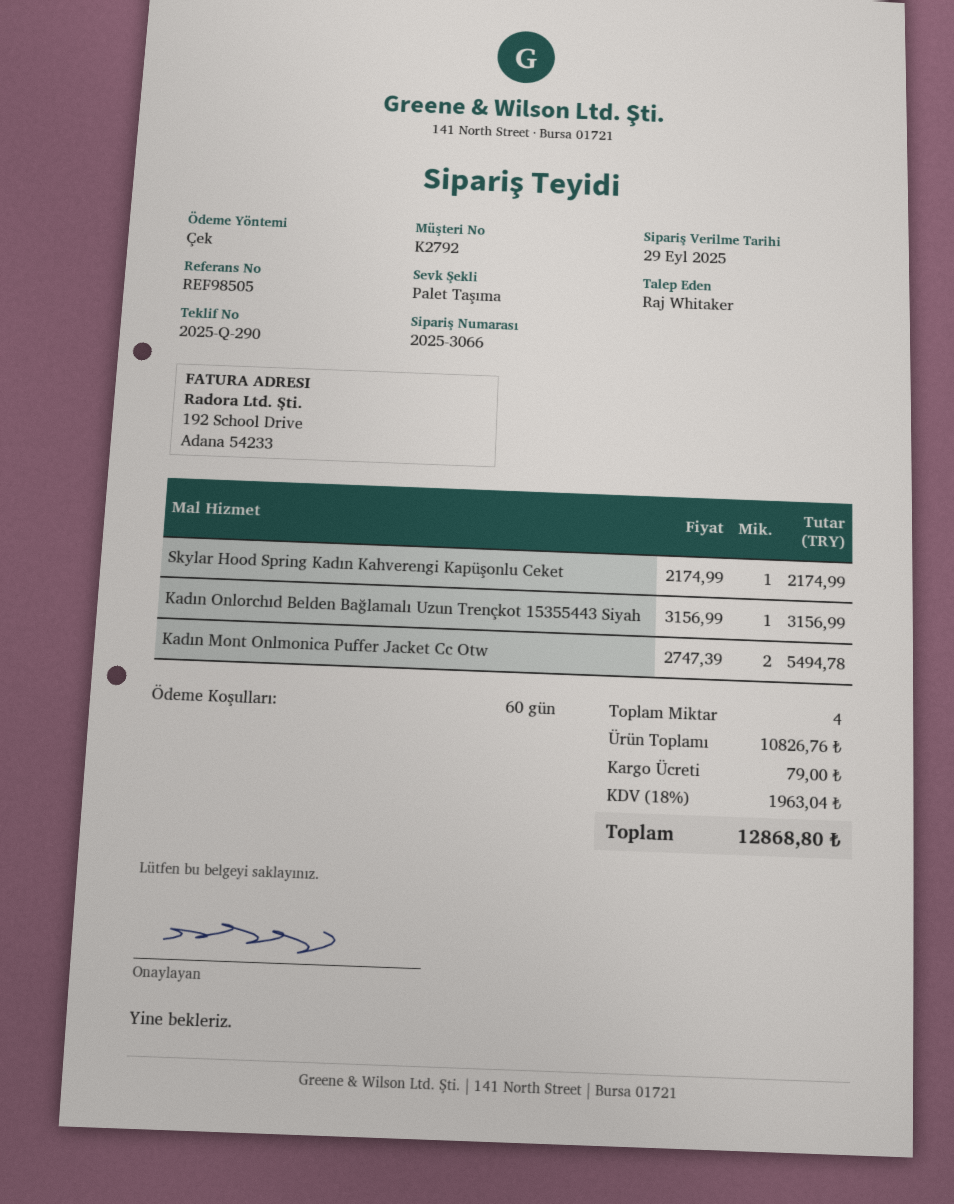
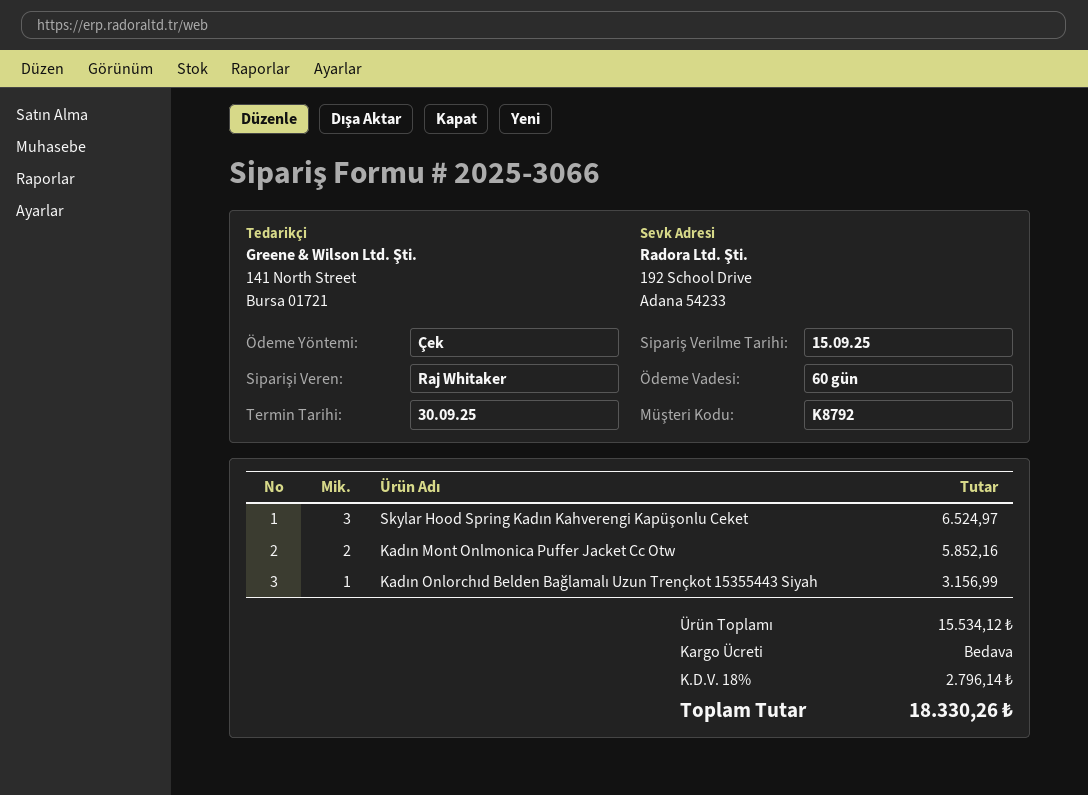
order date: 2025-09-29 -> 2025-09-15
customer number: K2792 -> K8792
Skylar Hood Spring Kadın Kahverengi Kapüşonlu Ceket: 1 for 2174.99 -> 3 for 6524.97
Kadın Mont Onlmonica Puffer Jacket Cc Otw: 2 for 5494.78 -> 2 for 5852.16
subtotal: 10826.76 -> 15534.12
shipping: 79.00 -> 0.00
tax: 18% = 1963.04 -> 18% = 2796.14
total: 12868.80 -> 18330.26

